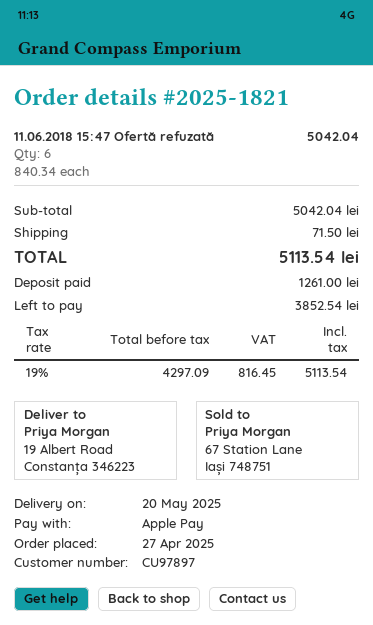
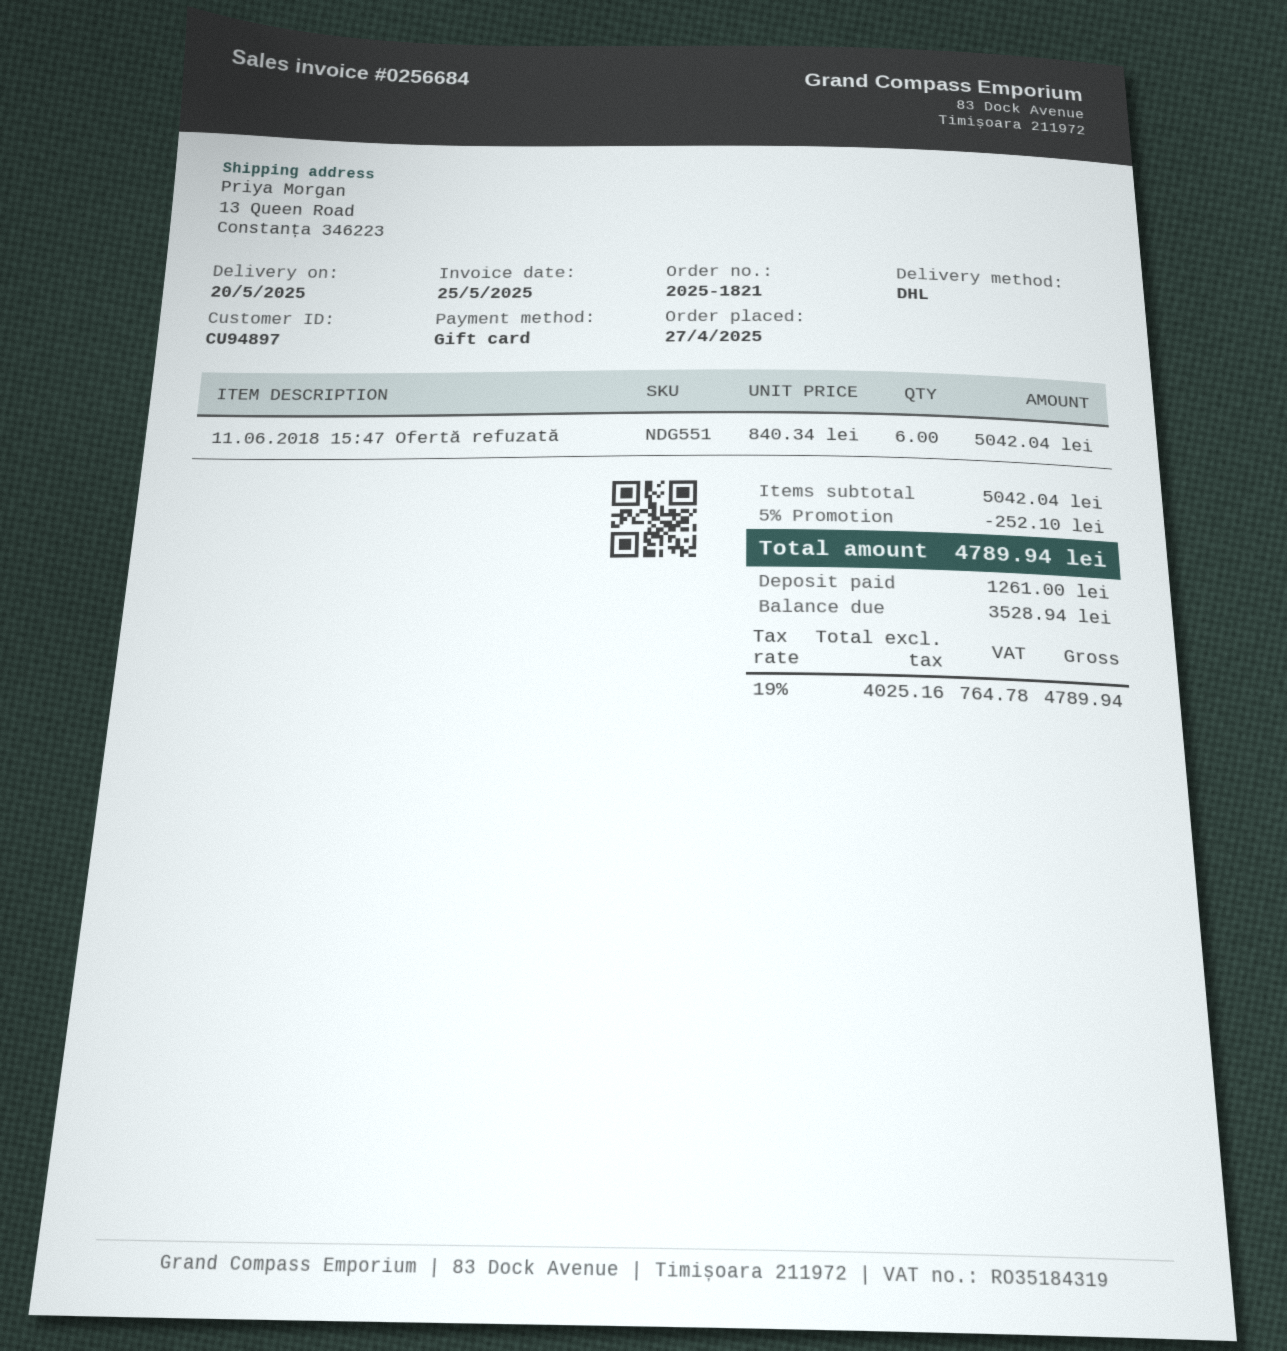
customer number: CU97897 -> CU94897
payment method: Apple Pay -> gift card
ship to: 19 Albert Road, Constanța 346223 -> 13 Queen Road, Constanța 346223
discount: none -> 5% = 252.10
shipping: 71.50 -> none
net: 4297.09 -> 4025.16
tax: 19% = 816.45 -> 19% = 764.78
total: 5113.54 -> 4789.94
balance: 3852.54 -> 3528.94

